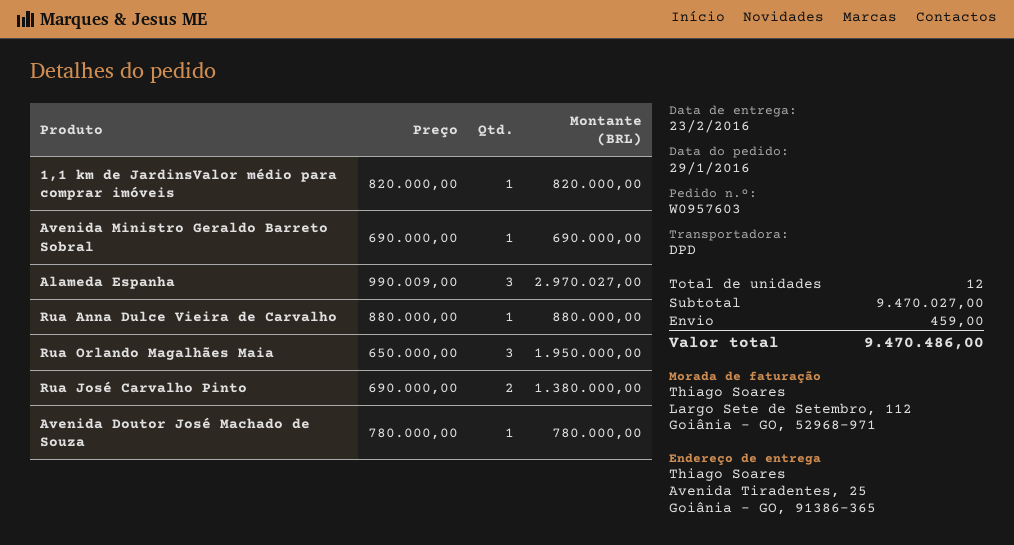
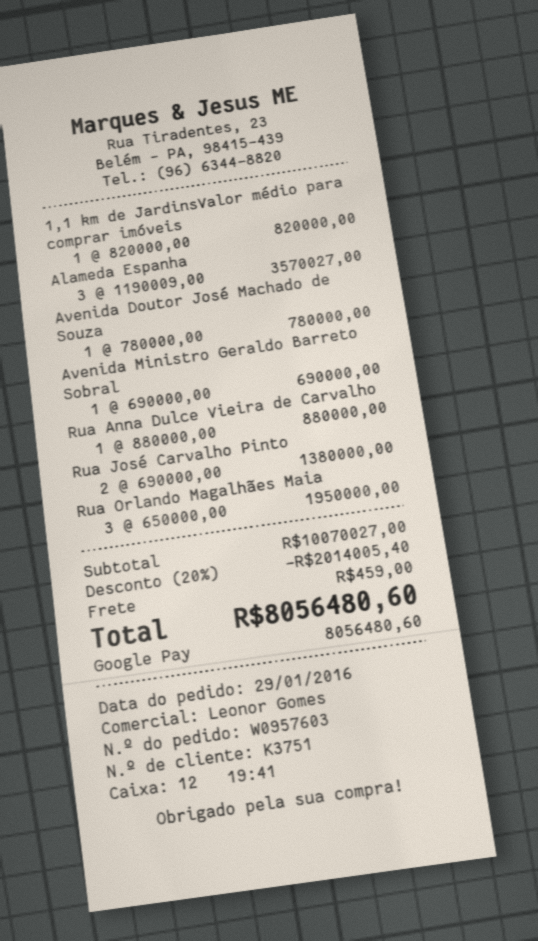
Alameda Espanha: 3 x 990009.00 = 2970027.00 -> 3 x 1190009.00 = 3570027.00
subtotal: 9470027.00 -> 10070027.00
discount: none -> 20% = 2014005.40
total: 9470486.00 -> 8056480.60

